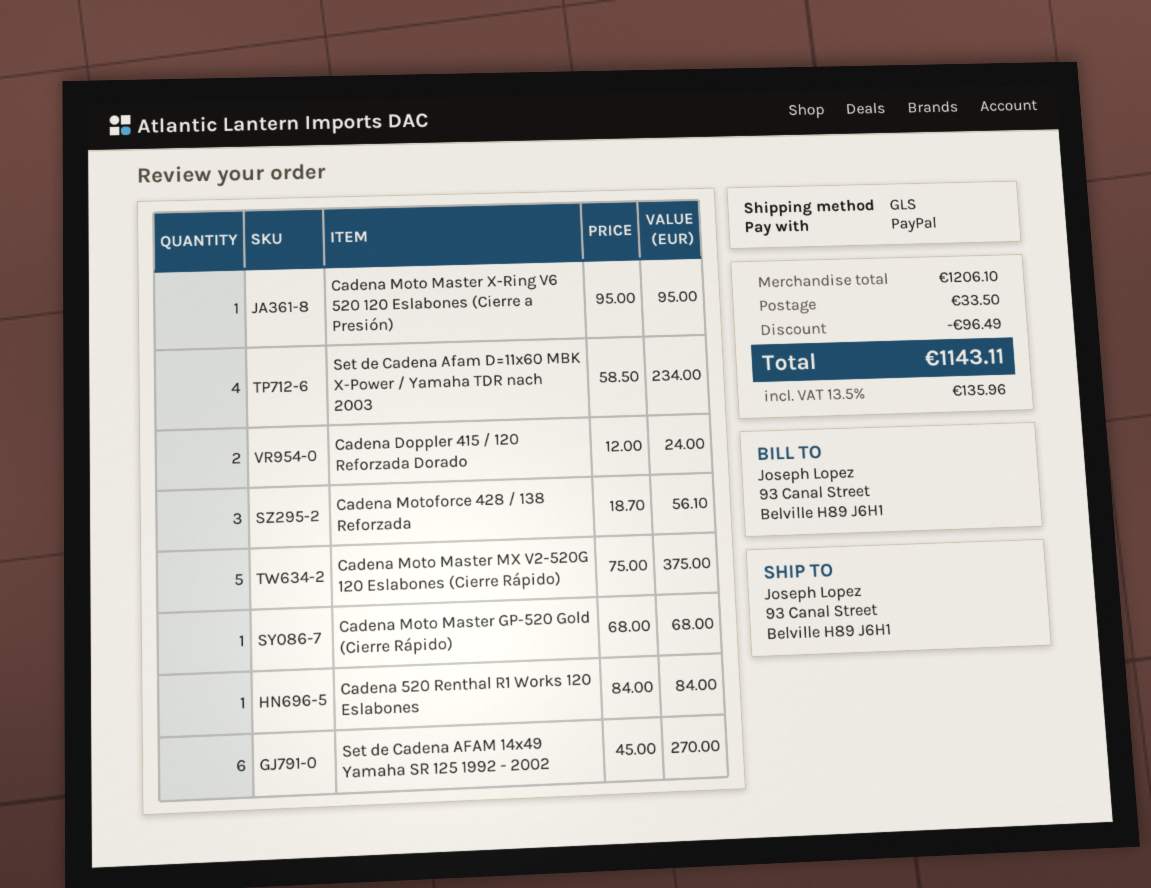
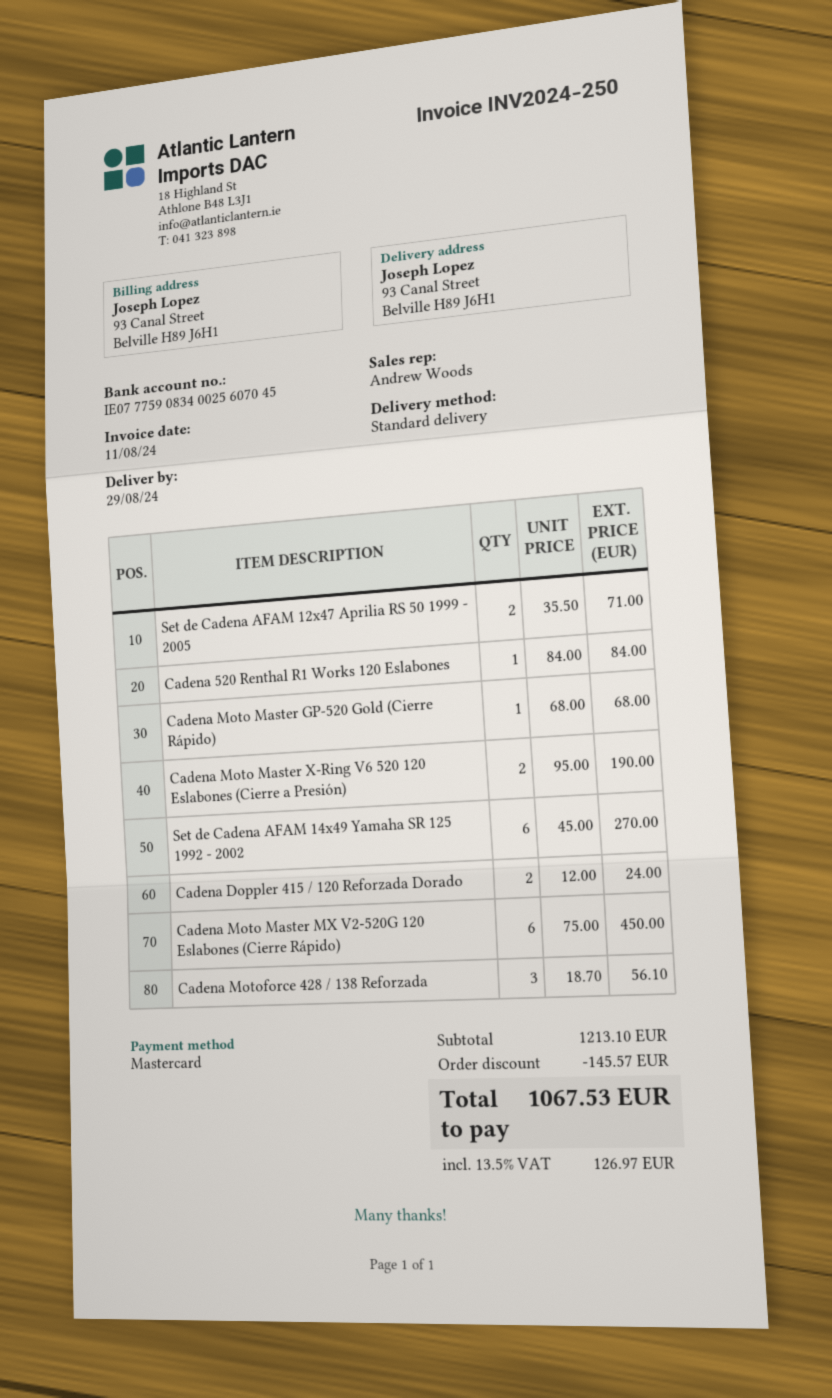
payment method: PayPal -> Mastercard
shipping method: GLS -> standard
Cadena Moto Master X-Ring V6 520 120 Eslabones (Cierre a Presión): 1 x 95.00 = 95.00 -> 2 x 95.00 = 190.00
Set de Cadena Afam D=11x60 MBK X-Power / Yamaha TDR nach 2003: 4 x 58.50 = 234.00 -> none
Cadena Moto Master MX V2-520G 120 Eslabones (Cierre Rápido): 5 x 75.00 = 375.00 -> 6 x 75.00 = 450.00
Set de Cadena AFAM 12x47 Aprilia RS 50 1999 - 2005: none -> 2 x 35.50 = 71.00
subtotal: 1206.10 -> 1213.10
discount: 96.49 -> 145.57
shipping: 33.50 -> none
tax: 13.5% = 135.96 -> 13.5% = 126.97
total: 1143.11 -> 1067.53

